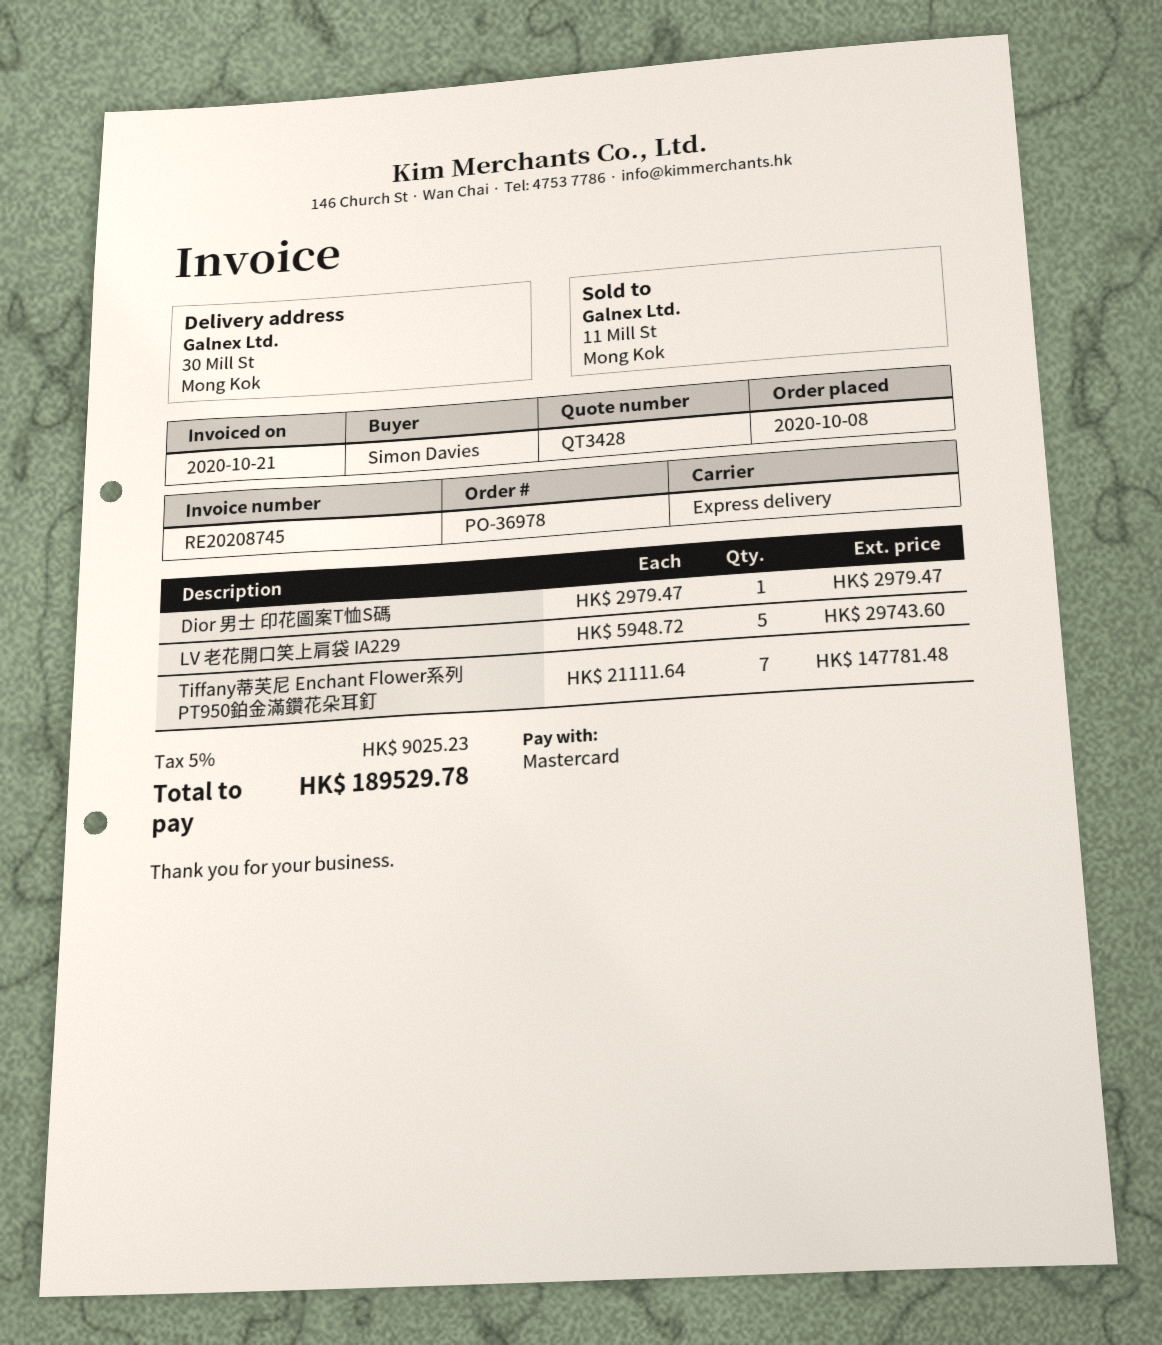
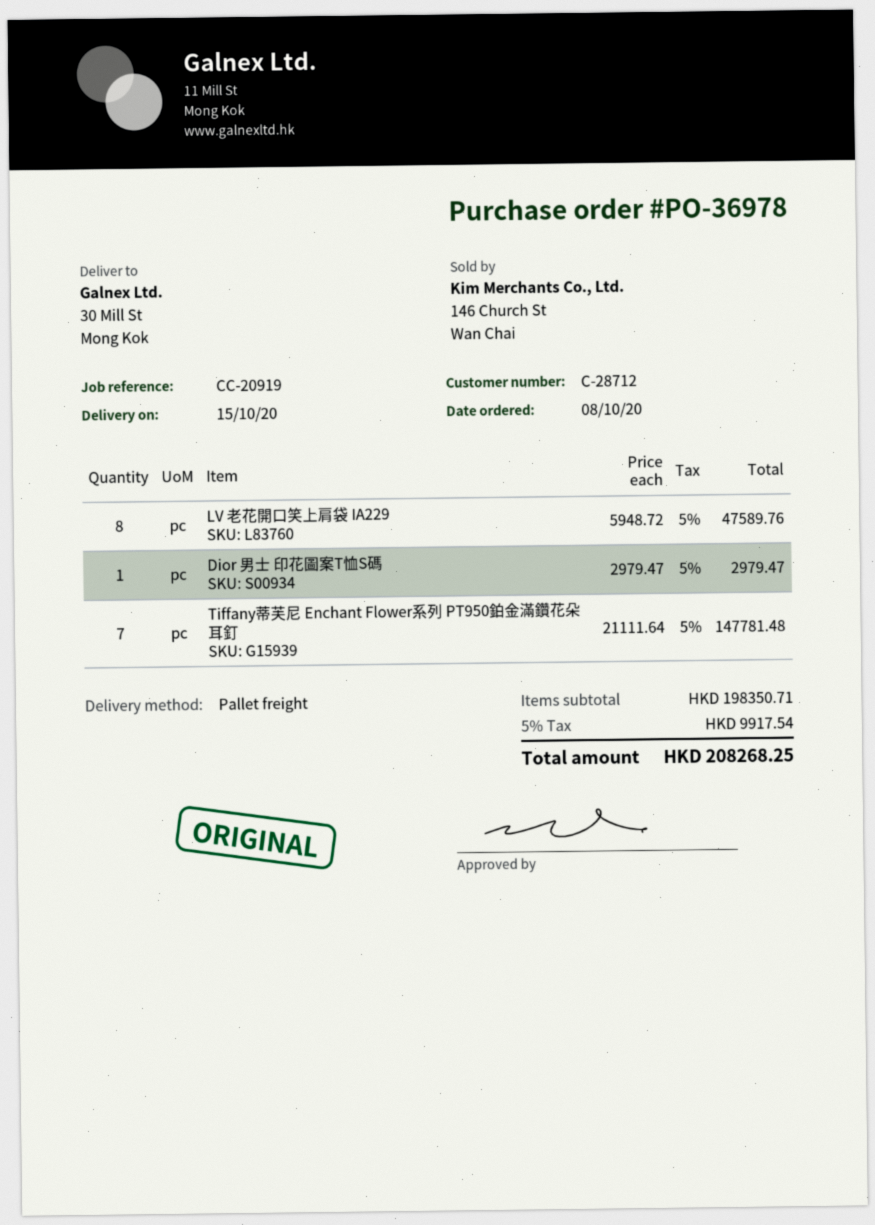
shipping method: express -> pallet freight
LV 老花開口笑上肩袋 IA229: 5 x 5948.72 = 29743.60 -> 8 x 5948.72 = 47589.76
tax: 5% = 9025.23 -> 5% = 9917.54
total: 189529.78 -> 208268.25

